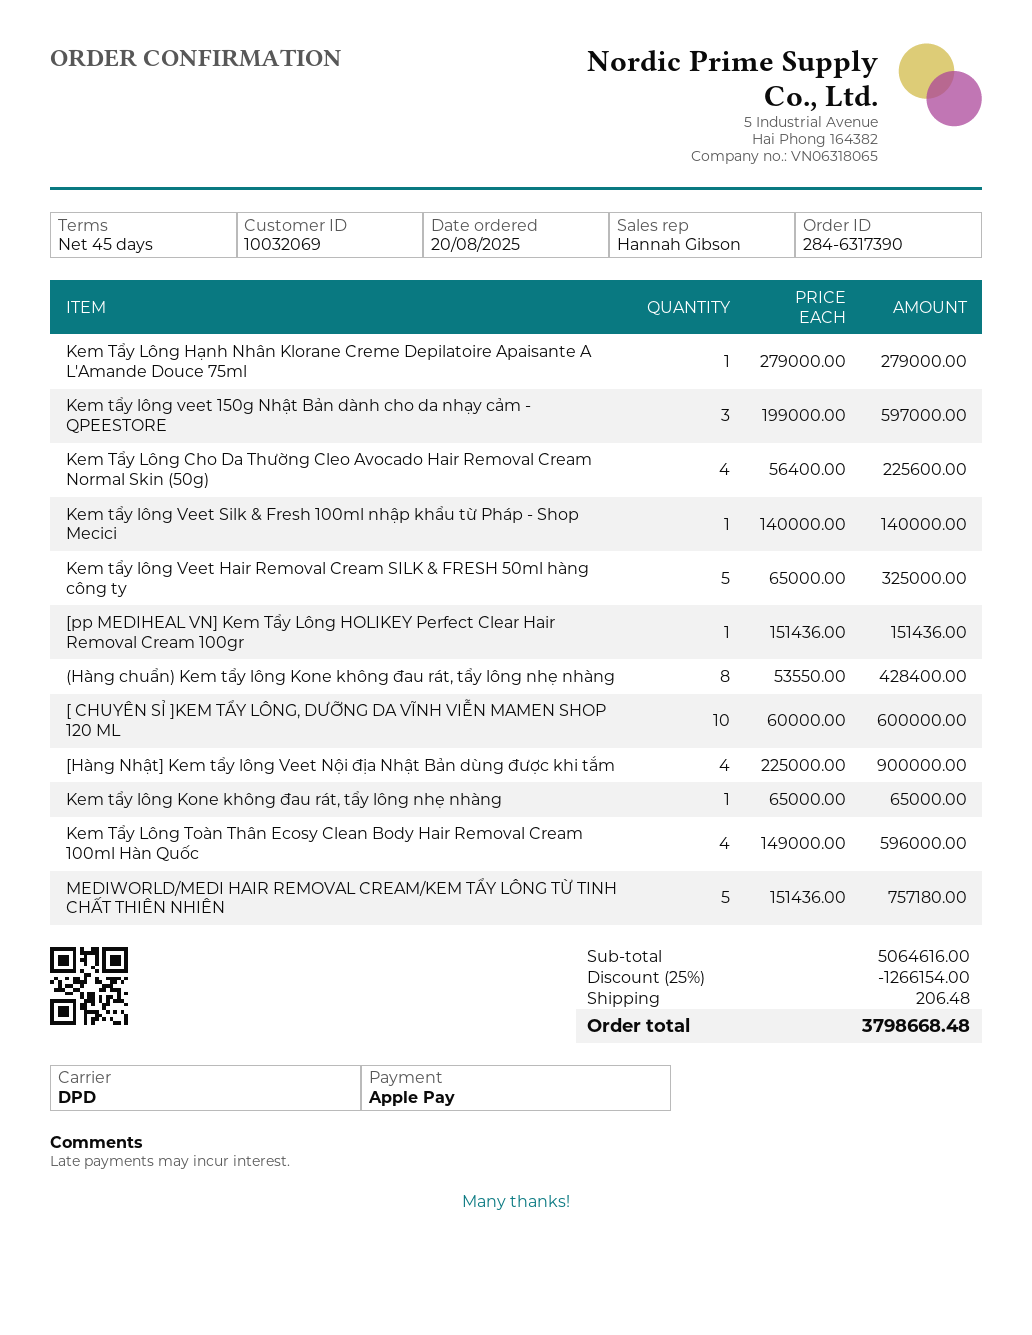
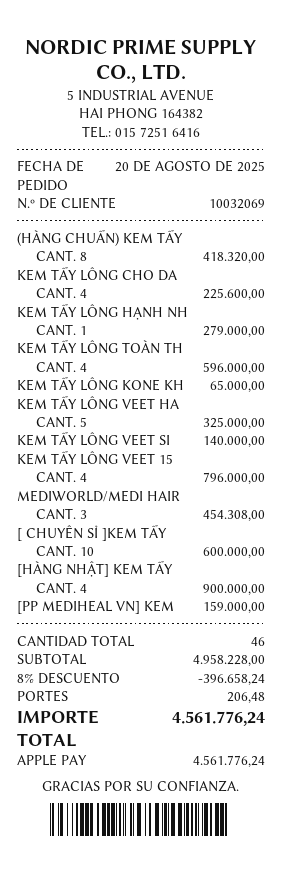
Kem tẩy lông veet 150g Nhật Bản dành cho da nhạy cảm - QPEESTORE: 3 for 597000.00 -> 4 for 796000.00
[pp MEDIHEAL VN] Kem Tẩy Lông HOLIKEY Perfect Clear Hair Removal Cream 100gr: 1 for 151436.00 -> 1 for 159000.00
(Hàng chuẩn) Kem tẩy lông Kone không đau rát, tẩy lông nhẹ nhàng: 8 for 428400.00 -> 8 for 418320.00
MEDIWORLD/MEDI HAIR REMOVAL CREAM/KEM TẨY LÔNG TỪ TINH CHẤT THIÊN NHIÊN: 5 for 757180.00 -> 3 for 454308.00
subtotal: 5064616.00 -> 4958228.00
discount: 25% = 1266154.00 -> 8% = 396658.24
total: 3798668.48 -> 4561776.24

